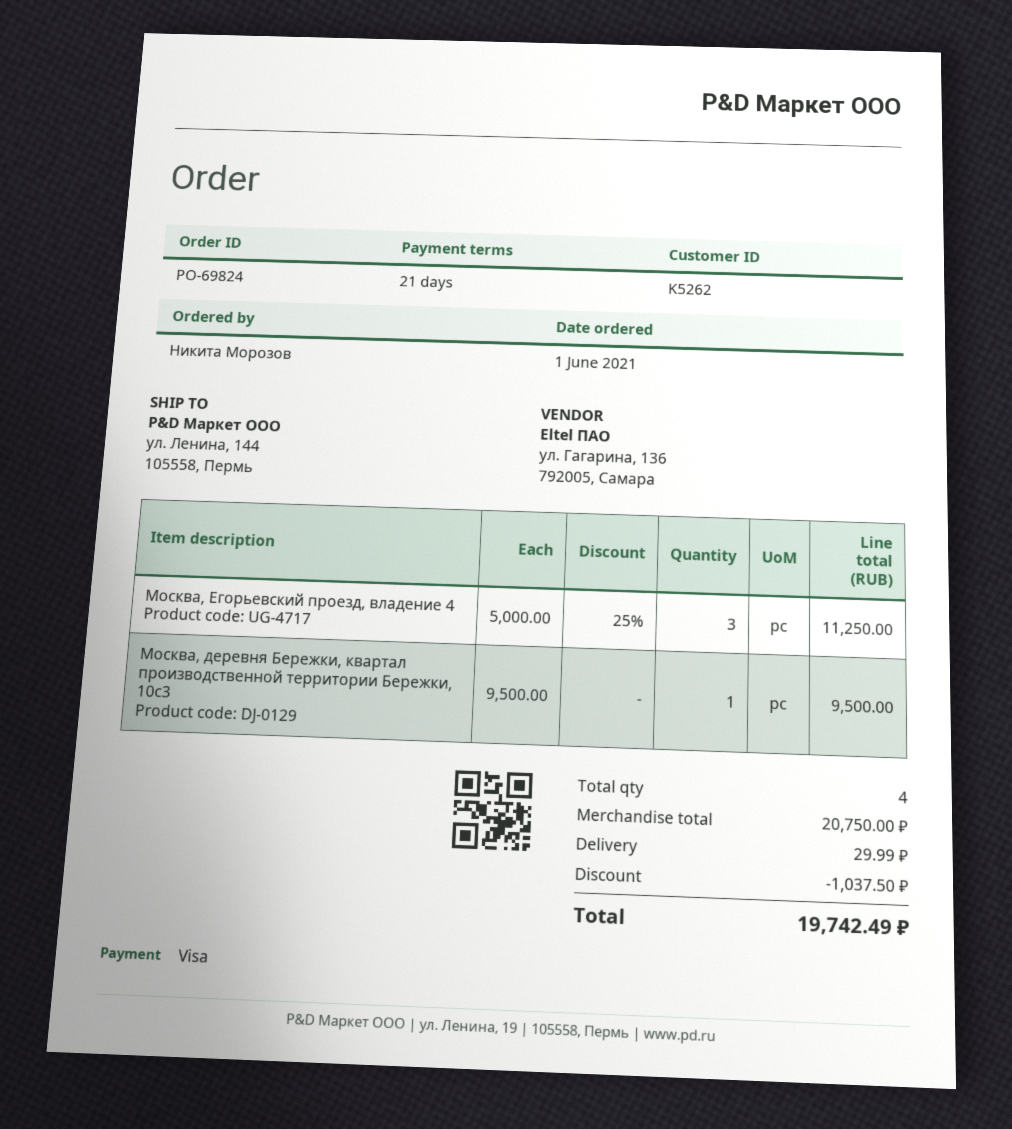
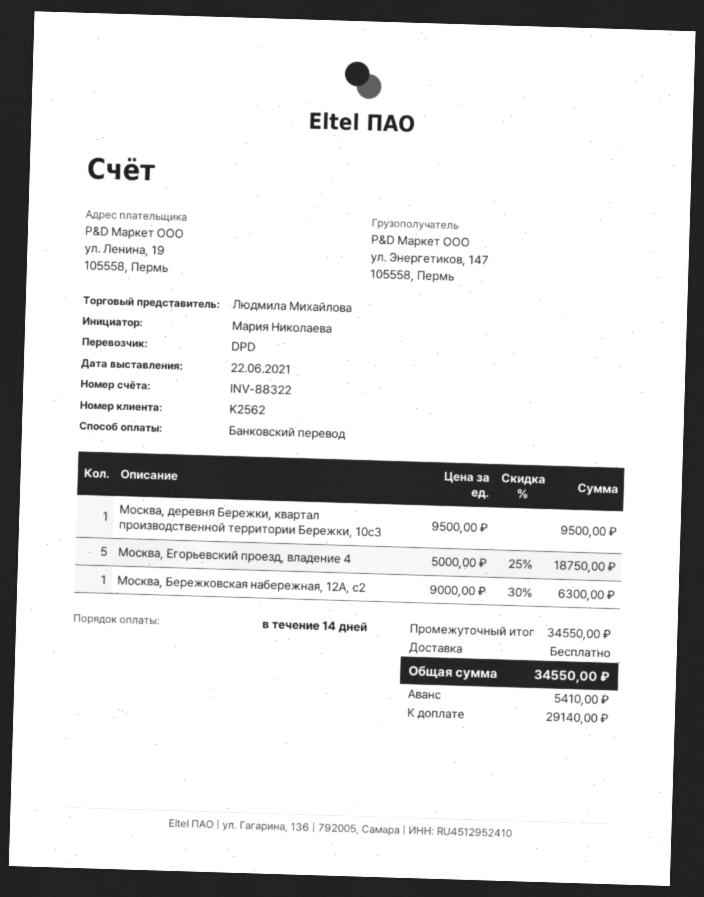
payment terms: 21 days -> 14 days
customer number: K5262 -> K2562
ordered by: Никита Морозов -> Мария Николаева
payment method: Visa -> bank transfer
ship to: ул. Ленина, 144, 105558, Пермь -> ул. Энергетиков, 147, 105558, Пермь
Москва, Егорьевский проезд, владение 4: 3 x 5000.00 - 25% = 11250.00 -> 5 x 5000.00 - 25% = 18750.00
Москва, Бережковская набережная, 12А, с2: none -> 1 x 9000.00 - 30% = 6300.00
subtotal: 20750.00 -> 34550.00
discount: 1037.50 -> none
shipping: 29.99 -> 0.00
total: 19742.49 -> 34550.00

